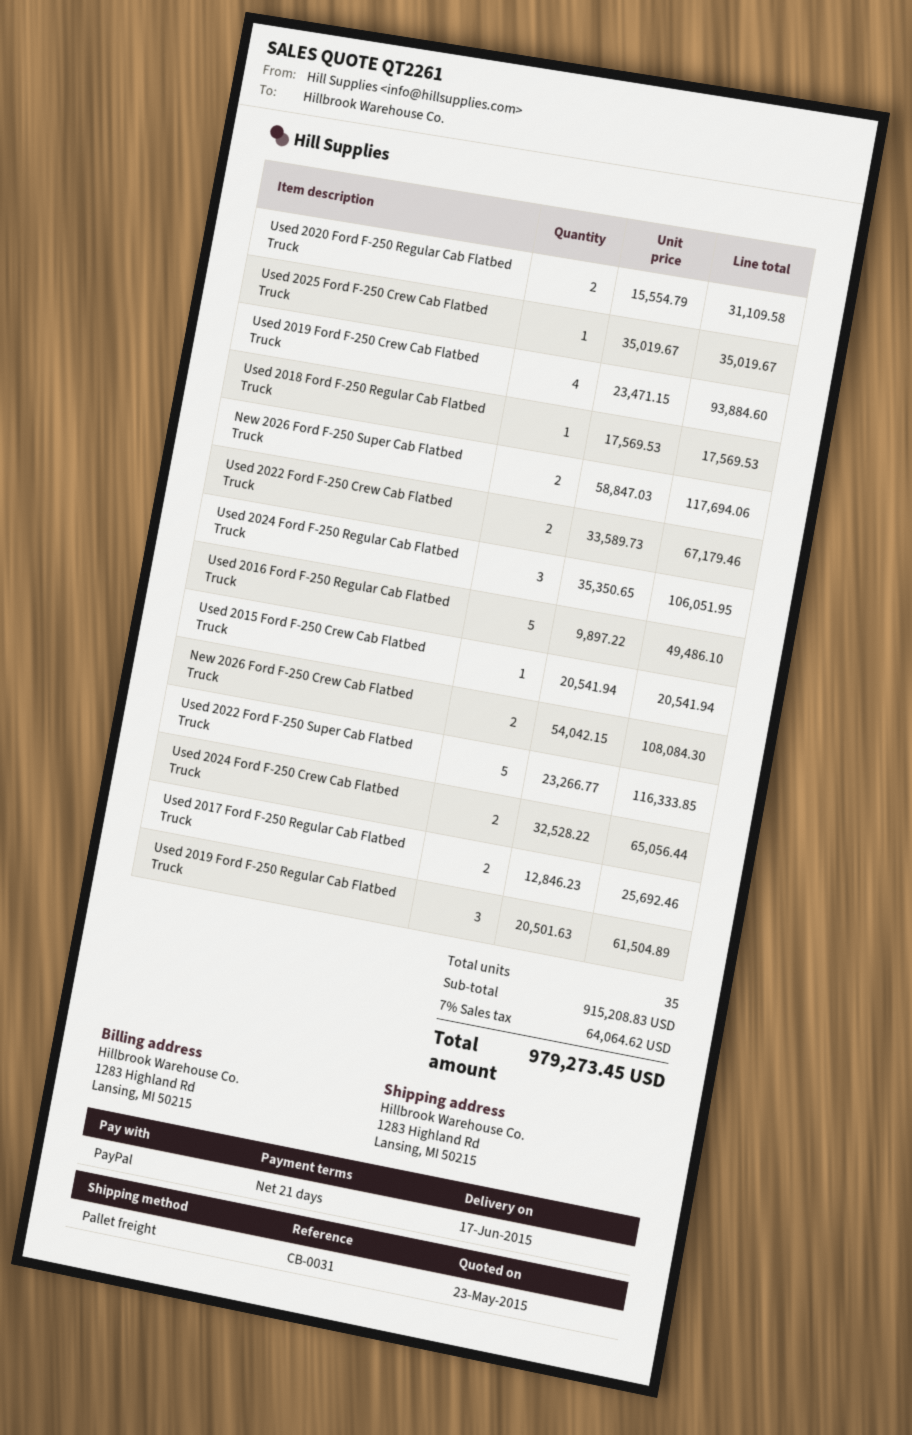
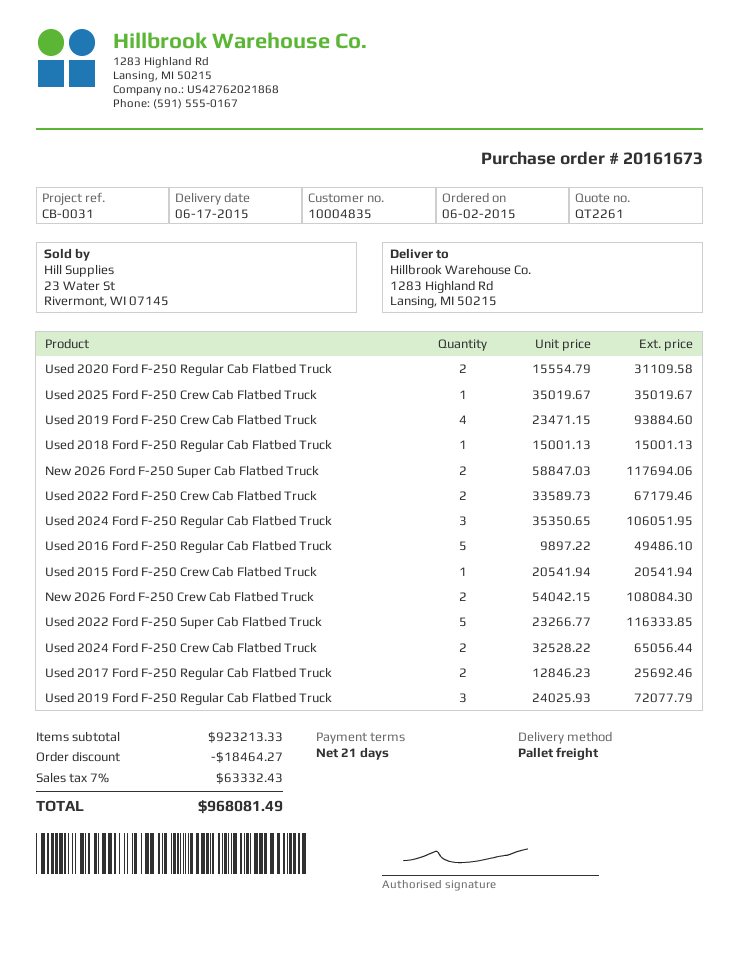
Used 2018 Ford F-250 Regular Cab Flatbed Truck: 1 x 17569.53 = 17569.53 -> 1 x 15001.13 = 15001.13
Used 2019 Ford F-250 Regular Cab Flatbed Truck: 3 x 20501.63 = 61504.89 -> 3 x 24025.93 = 72077.79
subtotal: 915208.83 -> 923213.33
discount: none -> 18464.27
tax: 7% = 64064.62 -> 7% = 63332.43
total: 979273.45 -> 968081.49

